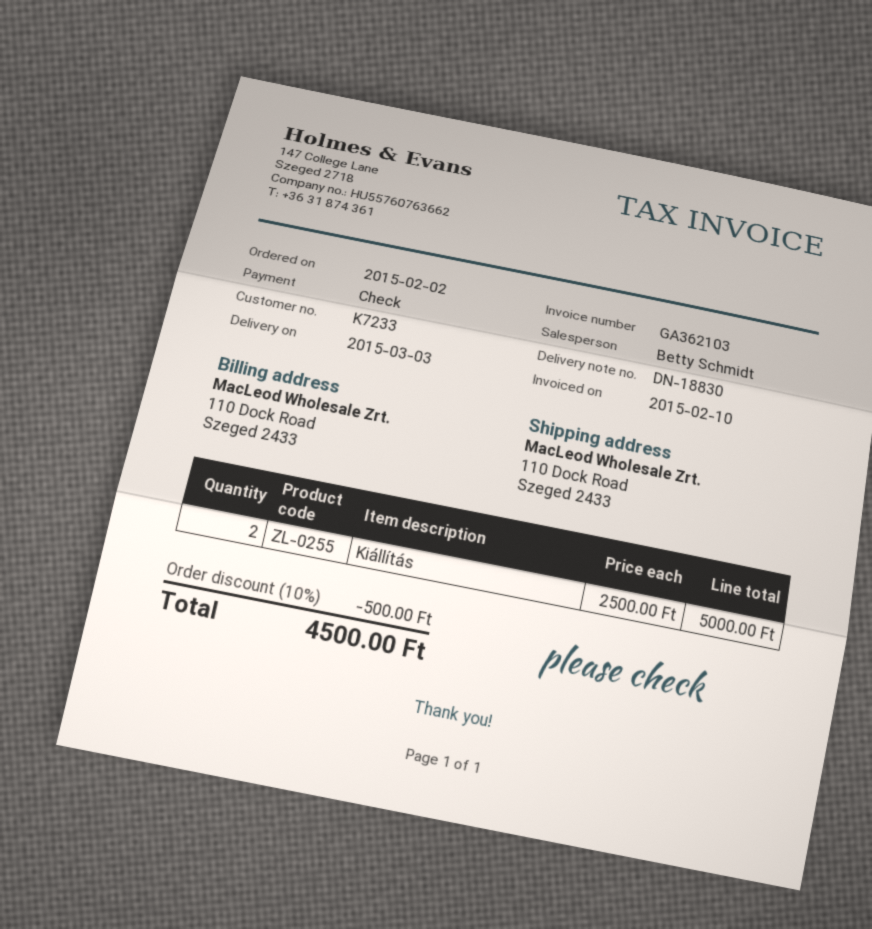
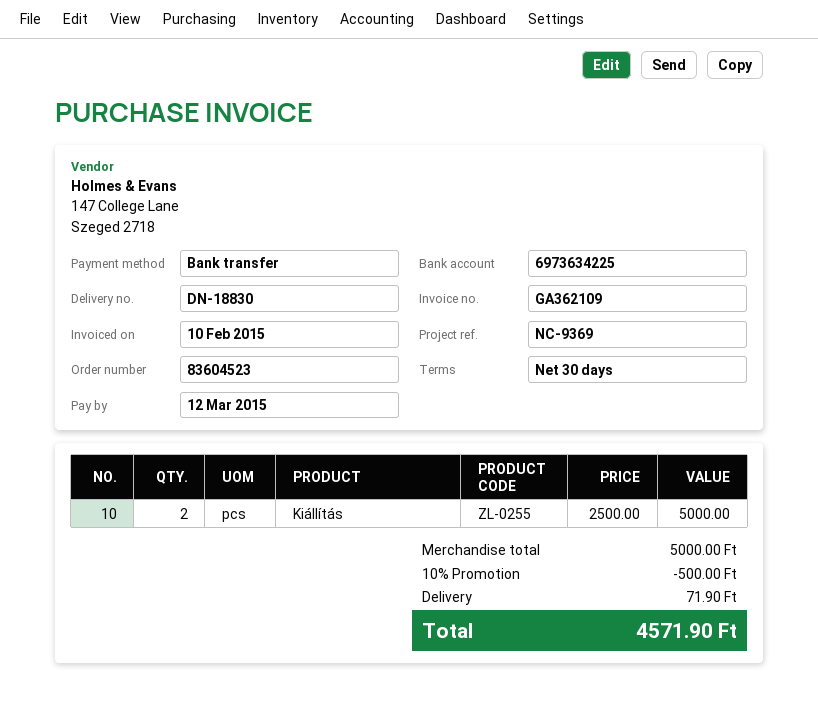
invoice number: GA362103 -> GA362109
payment method: cheque -> bank transfer
shipping: none -> 71.90
total: 4500.00 -> 4571.90

